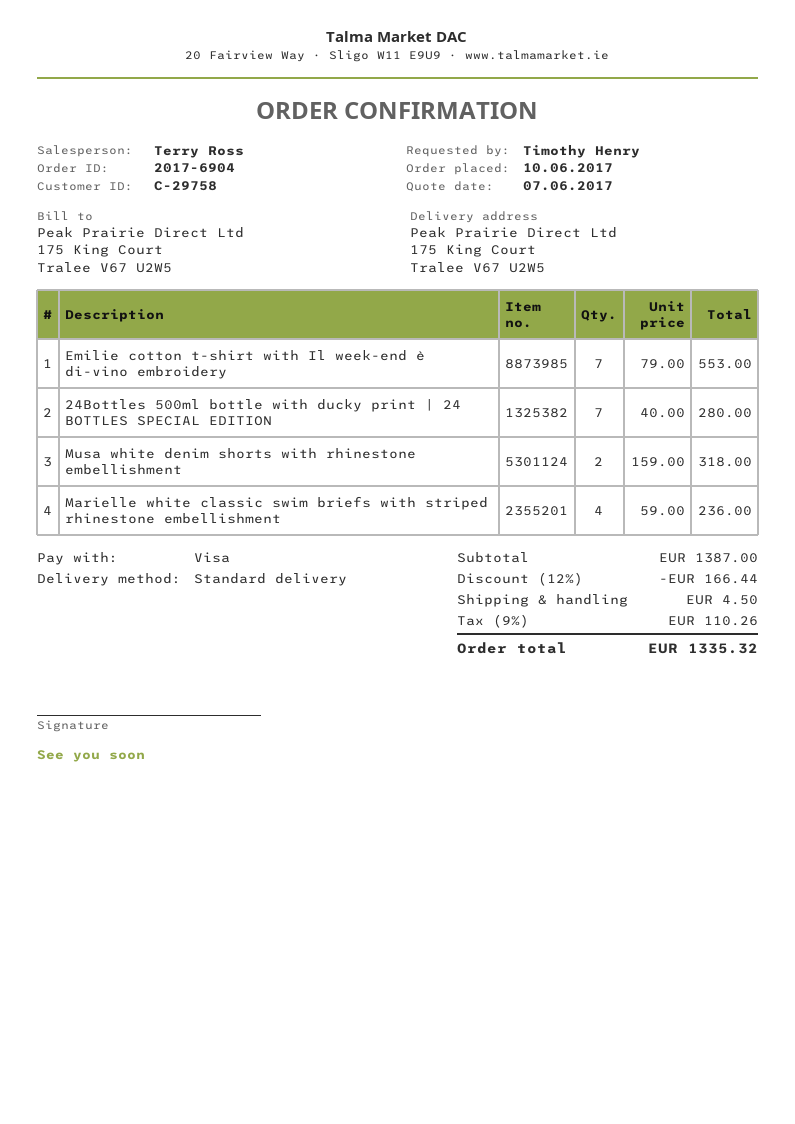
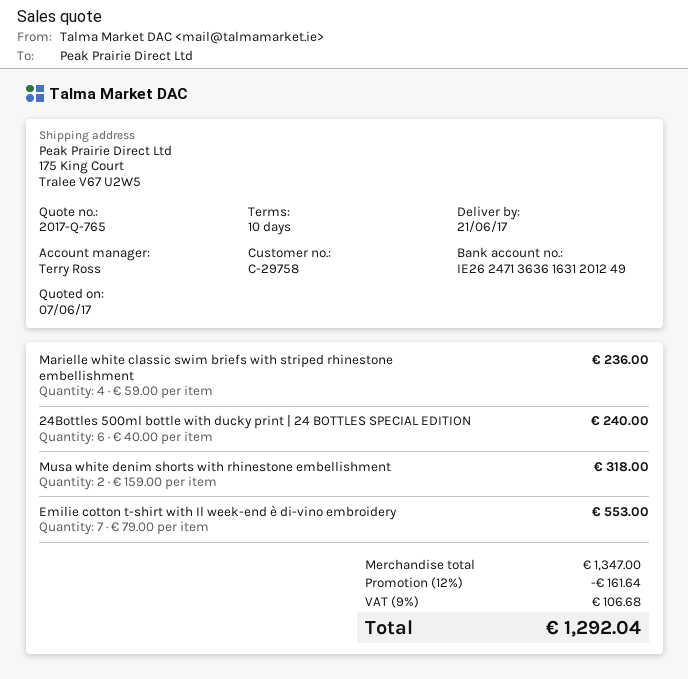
24Bottles 500ml bottle with ducky print | 24 BOTTLES SPECIAL EDITION: 7 x 40.00 = 280.00 -> 6 x 40.00 = 240.00
subtotal: 1387.00 -> 1347.00
discount: 12% = 166.44 -> 12% = 161.64
shipping: 4.50 -> none
tax: 9% = 110.26 -> 9% = 106.68
total: 1335.32 -> 1292.04

